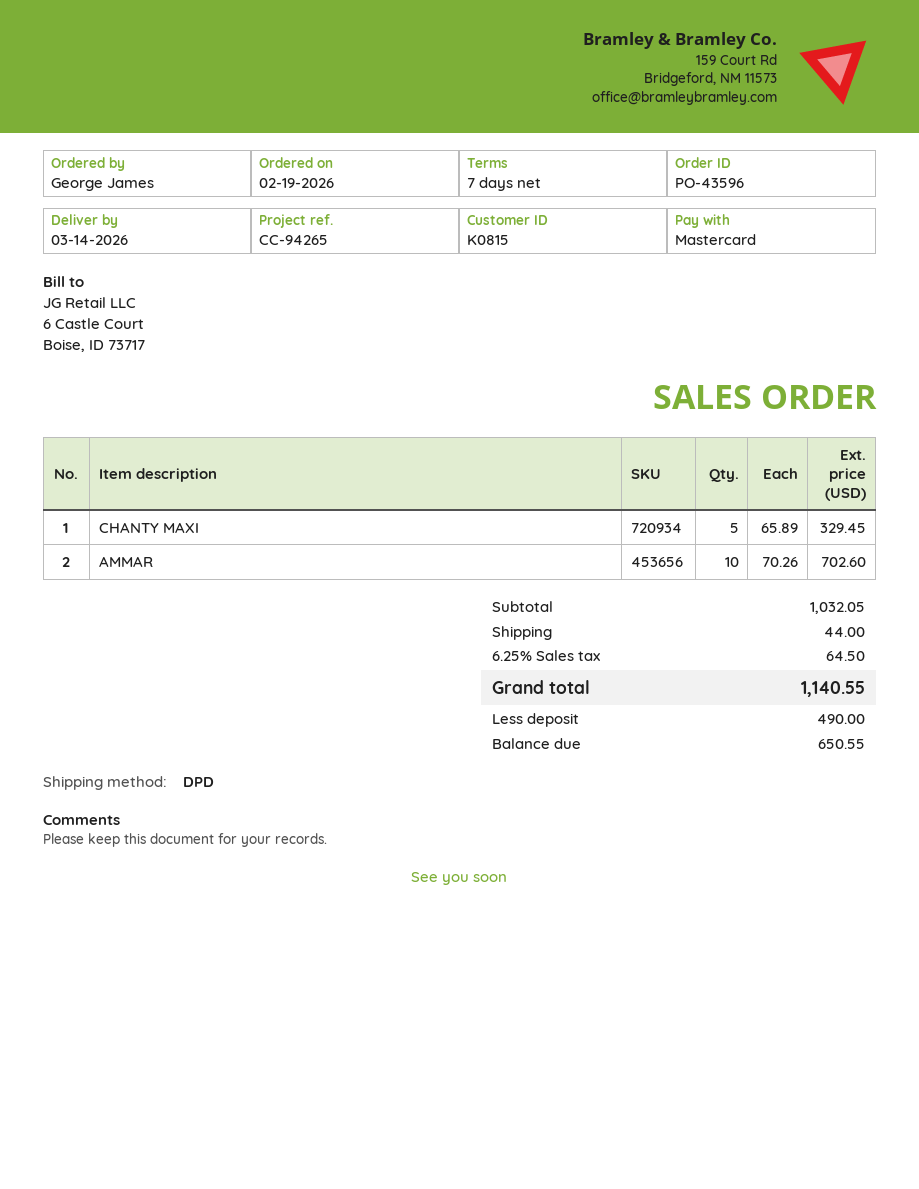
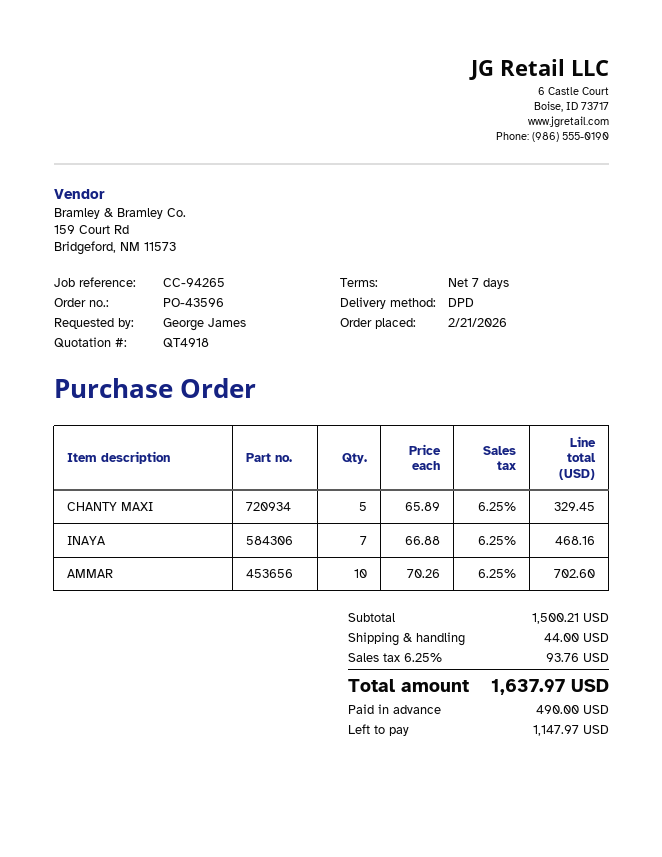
order date: 2026-02-19 -> 2026-02-21
INAYA: none -> 7 x 66.88 = 468.16
subtotal: 1032.05 -> 1500.21
tax: 6.25% = 64.50 -> 6.25% = 93.76
total: 1140.55 -> 1637.97
balance: 650.55 -> 1147.97

